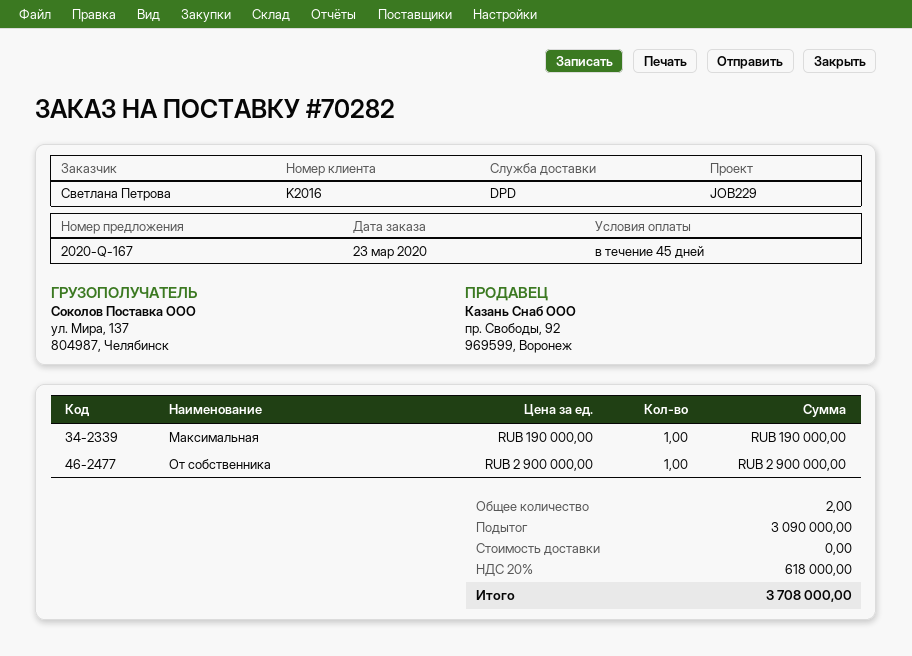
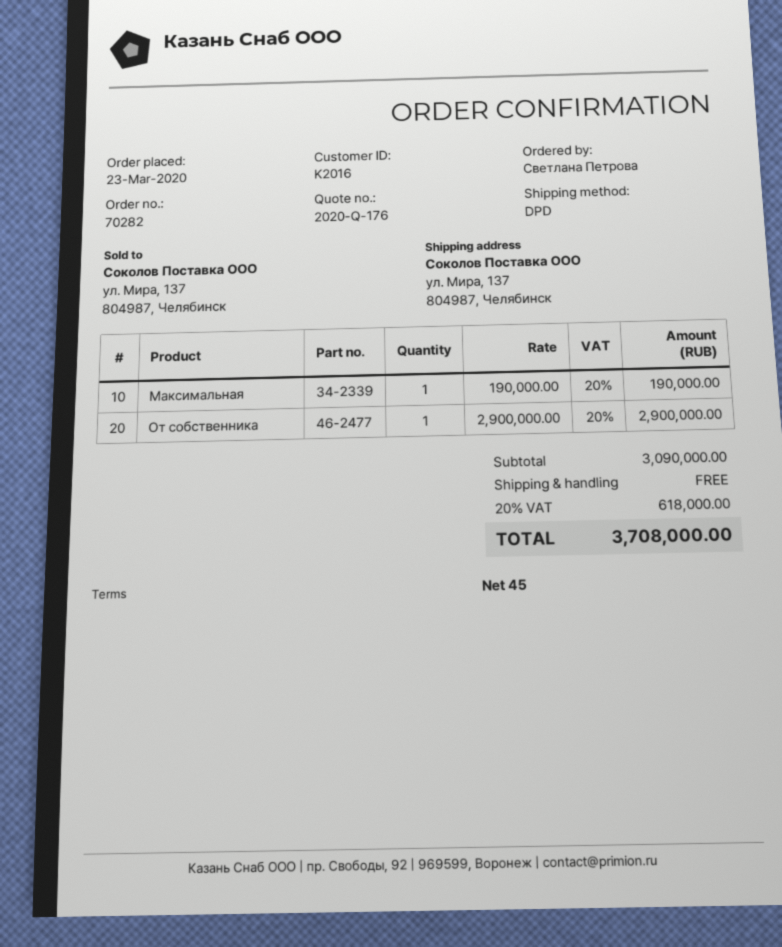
quote number: 2020-Q-167 -> 2020-Q-176

